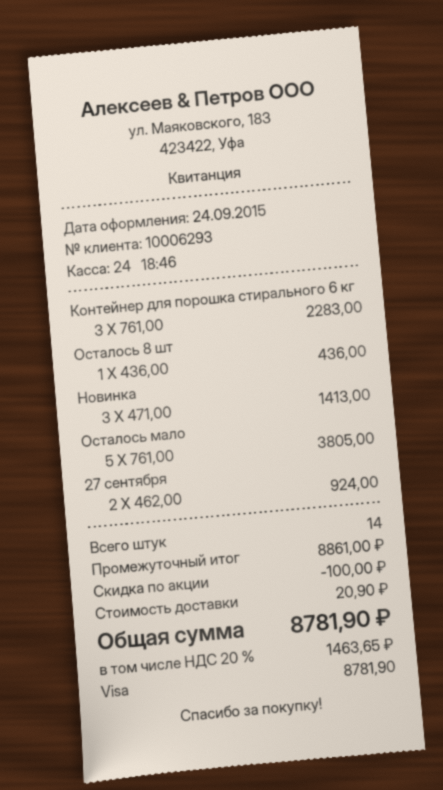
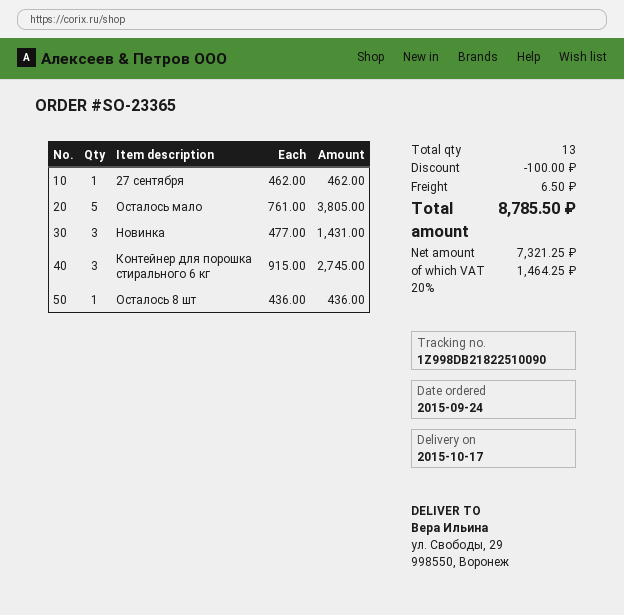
Контейнер для порошка стирального 6 кг: 3 x 761.00 = 2283.00 -> 3 x 915.00 = 2745.00
Новинка: 3 x 471.00 = 1413.00 -> 3 x 477.00 = 1431.00
27 сентября: 2 x 462.00 = 924.00 -> 1 x 462.00 = 462.00
total quantity: 14 -> 13
shipping: 20.90 -> 6.50
tax: 20% = 1463.65 -> 20% = 1464.25
total: 8781.90 -> 8785.50

